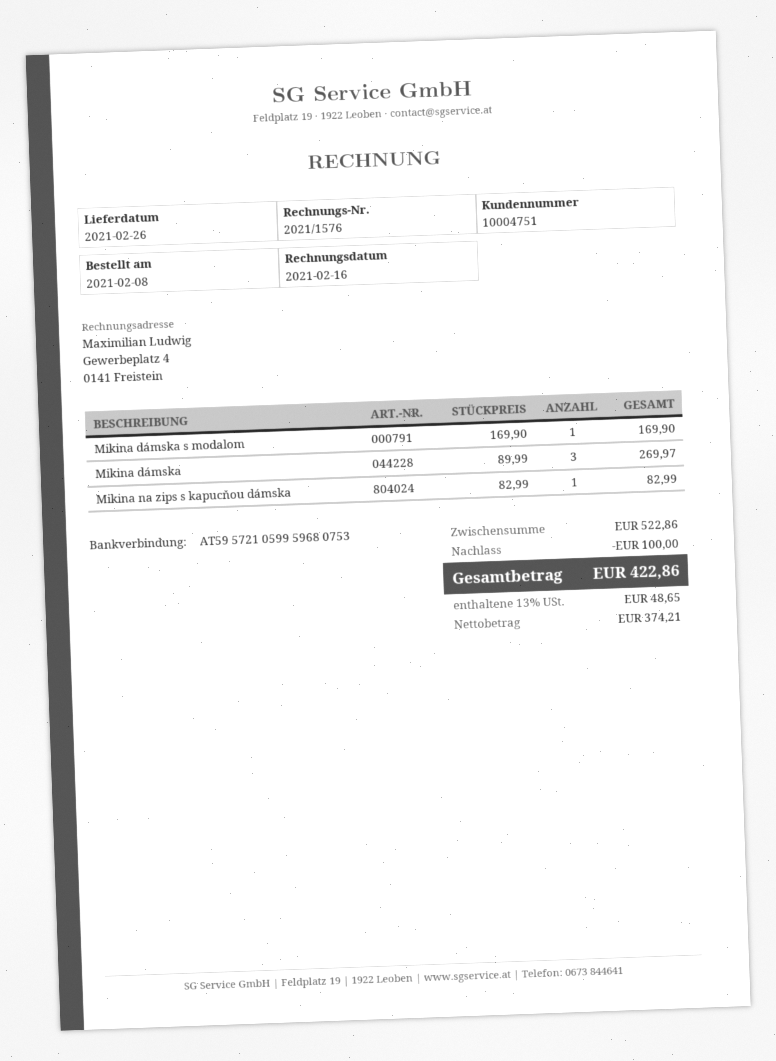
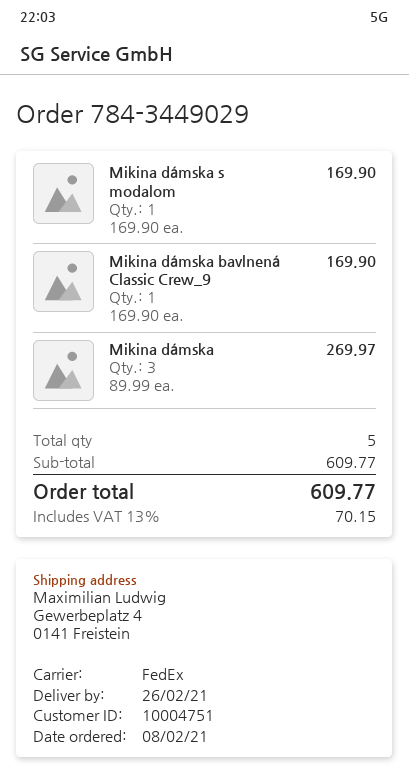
Mikina na zips s kapucňou dámska: 1 x 82.99 = 82.99 -> none
Mikina dámska bavlnená Classic Crew_9: none -> 1 x 169.90 = 169.90
subtotal: 522.86 -> 609.77
discount: 100.00 -> none
tax: 13% = 48.65 -> 13% = 70.15
total: 422.86 -> 609.77

